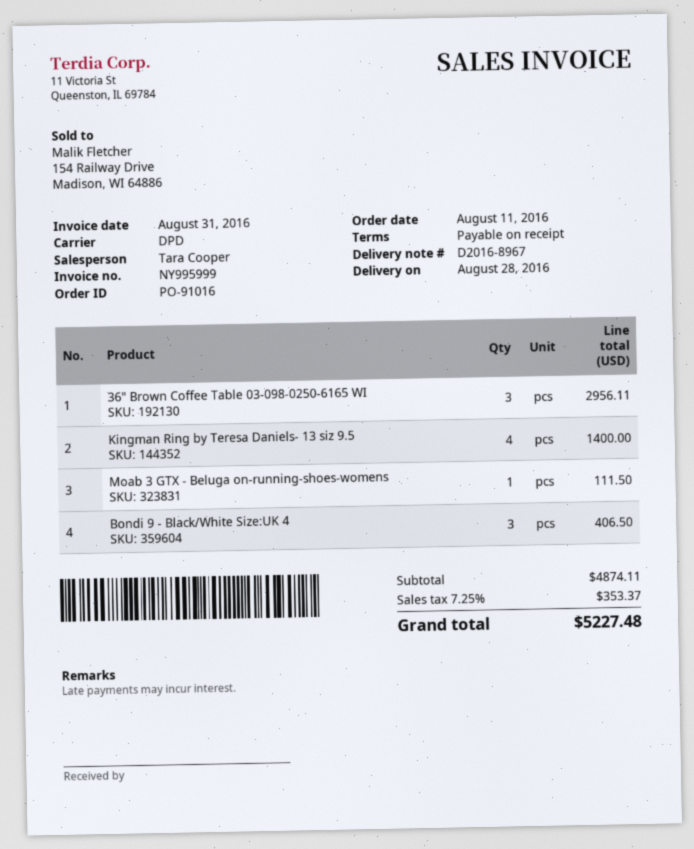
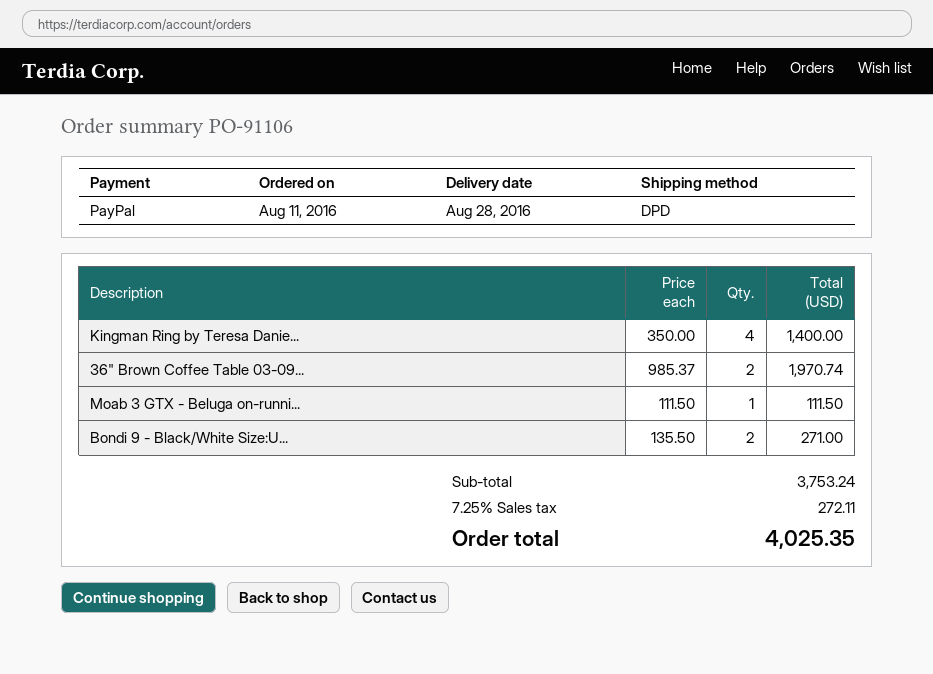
order number: PO-91016 -> PO-91106
36" Brown Coffee Table 03-098-0250-6165 WI: 3 for 2956.11 -> 2 for 1970.74
Bondi 9 - Black/White Size:UK 4: 3 for 406.50 -> 2 for 271.00
subtotal: 4874.11 -> 3753.24
tax: 7.25% = 353.37 -> 7.25% = 272.11
total: 5227.48 -> 4025.35

